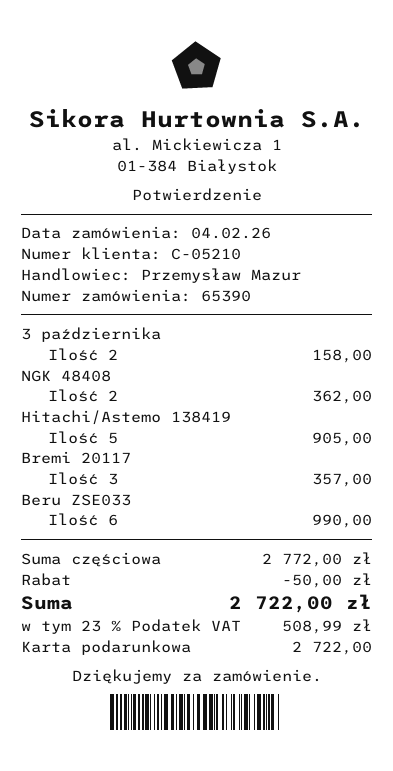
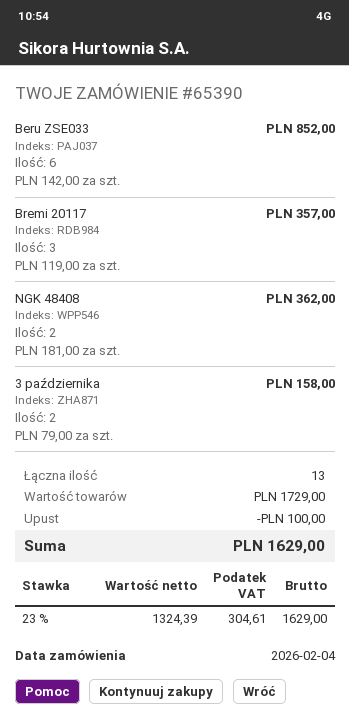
Hitachi/Astemo 138419: 5 for 905.00 -> none
Beru ZSE033: 6 for 990.00 -> 6 for 852.00
subtotal: 2772.00 -> 1729.00
discount: 50.00 -> 100.00
tax: 23% = 508.99 -> 23% = 304.61
total: 2722.00 -> 1629.00

